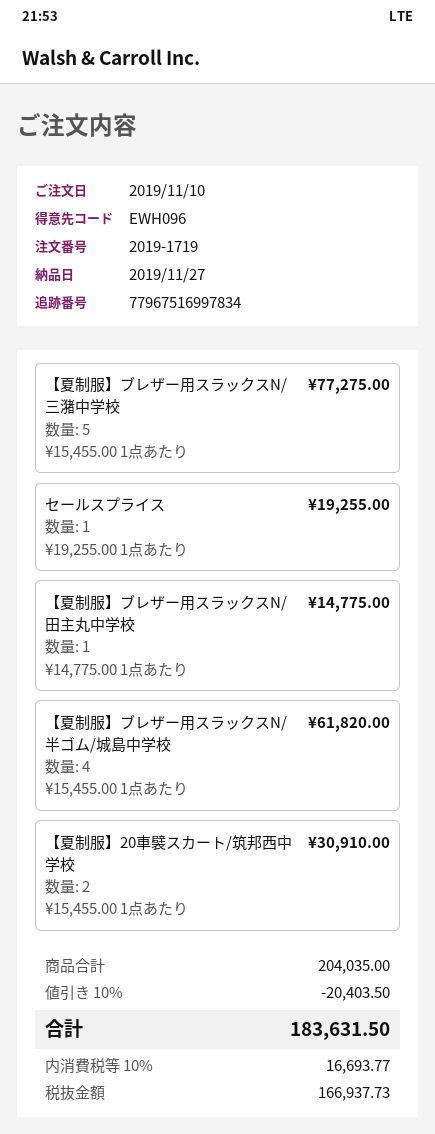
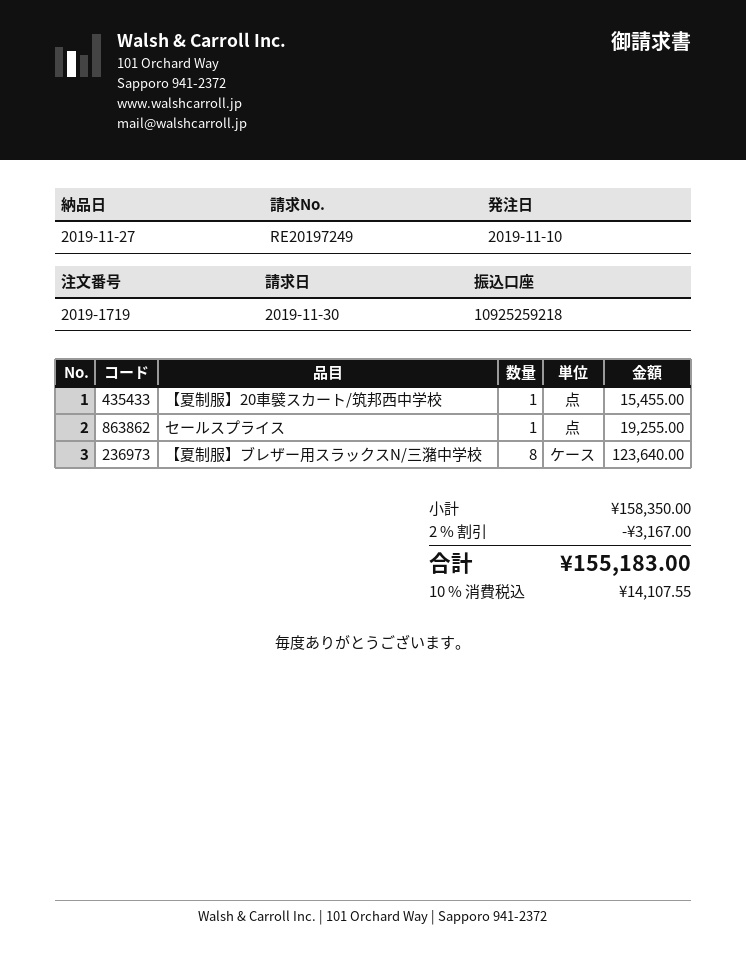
【夏制服】ブレザー用スラックスN/三潴中学校: 5 for 77275.00 -> 8 for 123640.00
【夏制服】ブレザー用スラックスN/田主丸中学校: 1 for 14775.00 -> none
【夏制服】ブレザー用スラックスN/半ゴム/城島中学校: 4 for 61820.00 -> none
【夏制服】20車襞スカート/筑邦西中学校: 2 for 30910.00 -> 1 for 15455.00
subtotal: 204035.00 -> 158350.00
discount: 10% = 20403.50 -> 2% = 3167.00
tax: 10% = 16693.77 -> 10% = 14107.55
total: 183631.50 -> 155183.00

